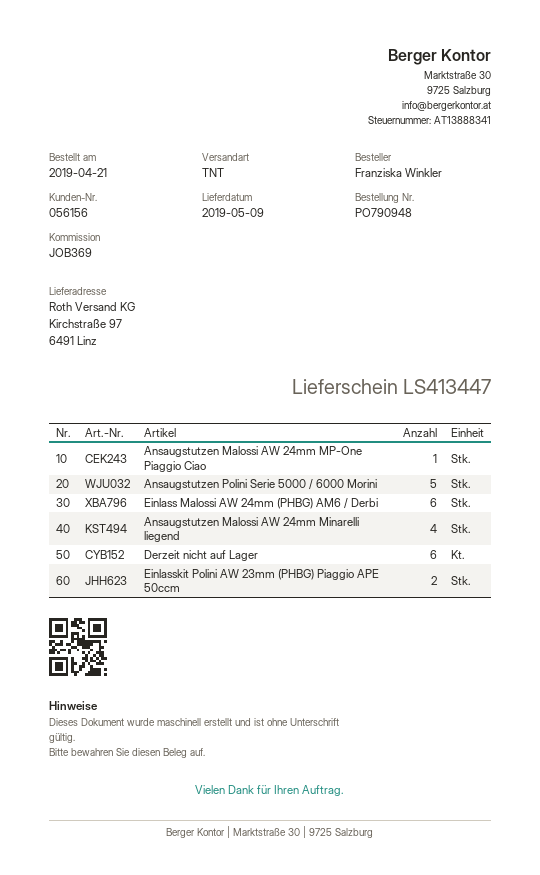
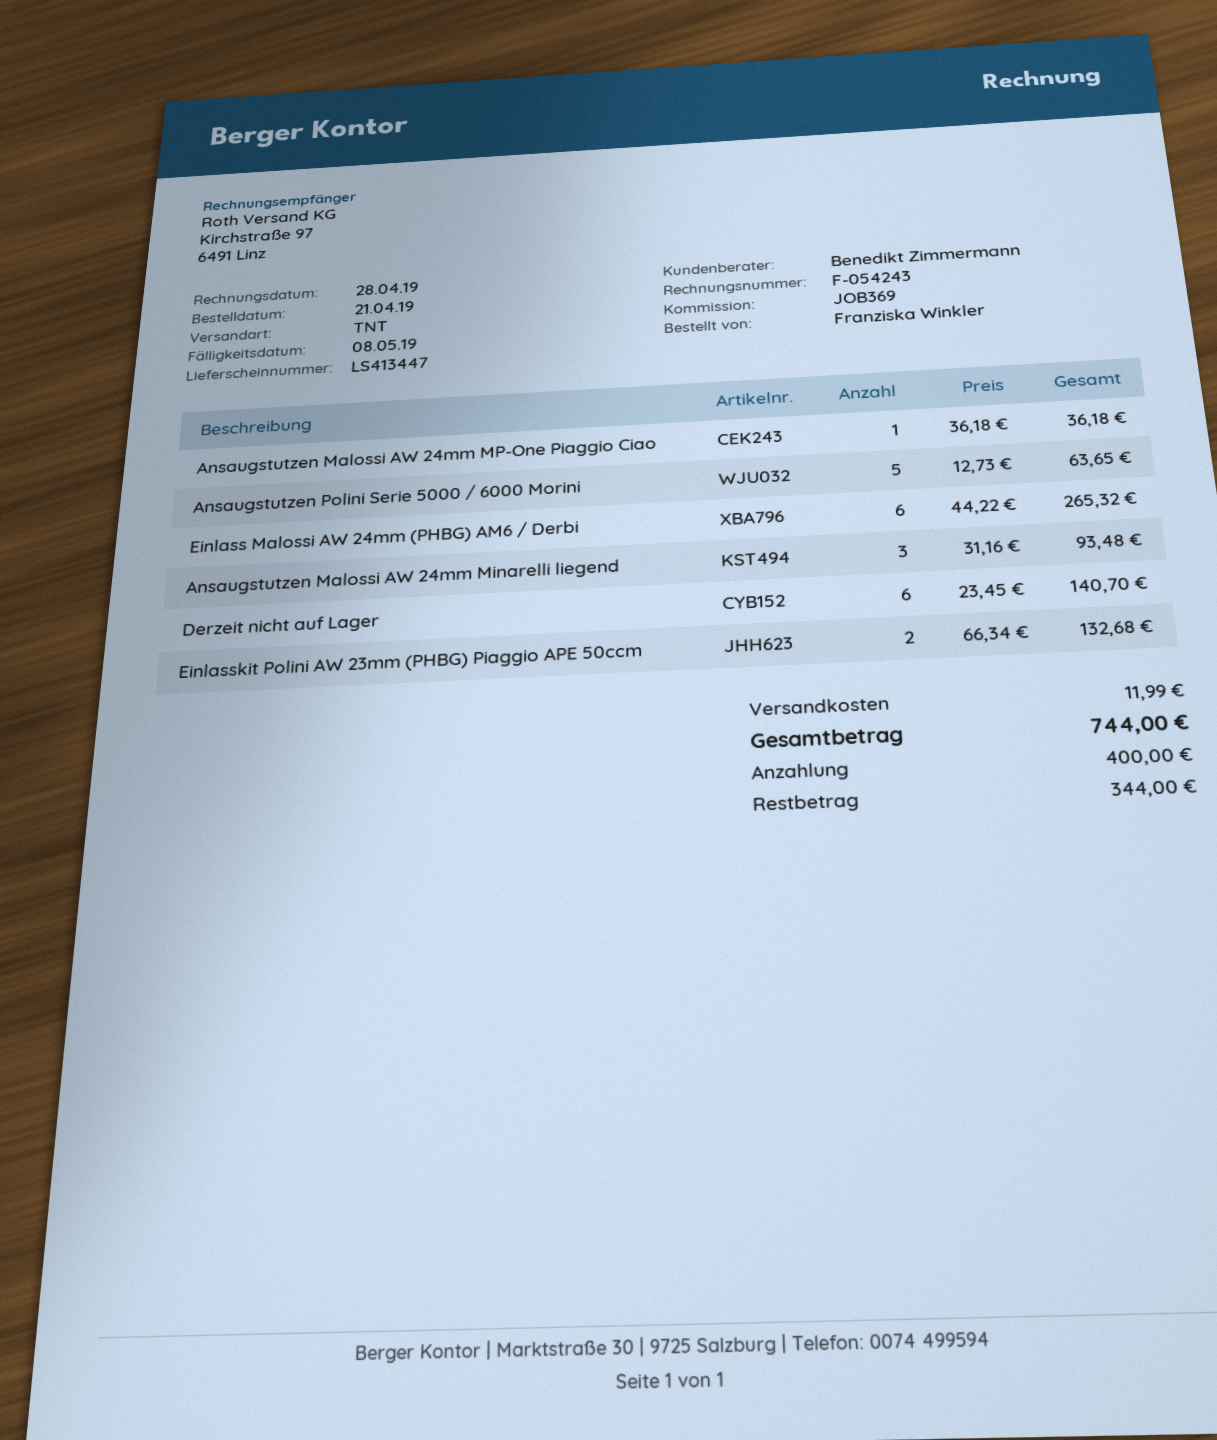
Ansaugstutzen Malossi AW 24mm Minarelli liegend: 4 -> 3

